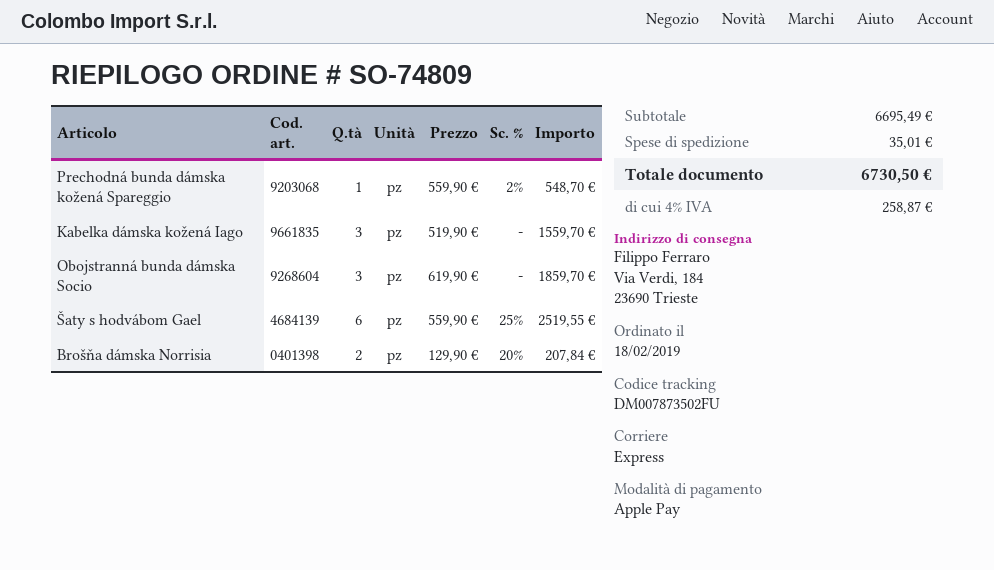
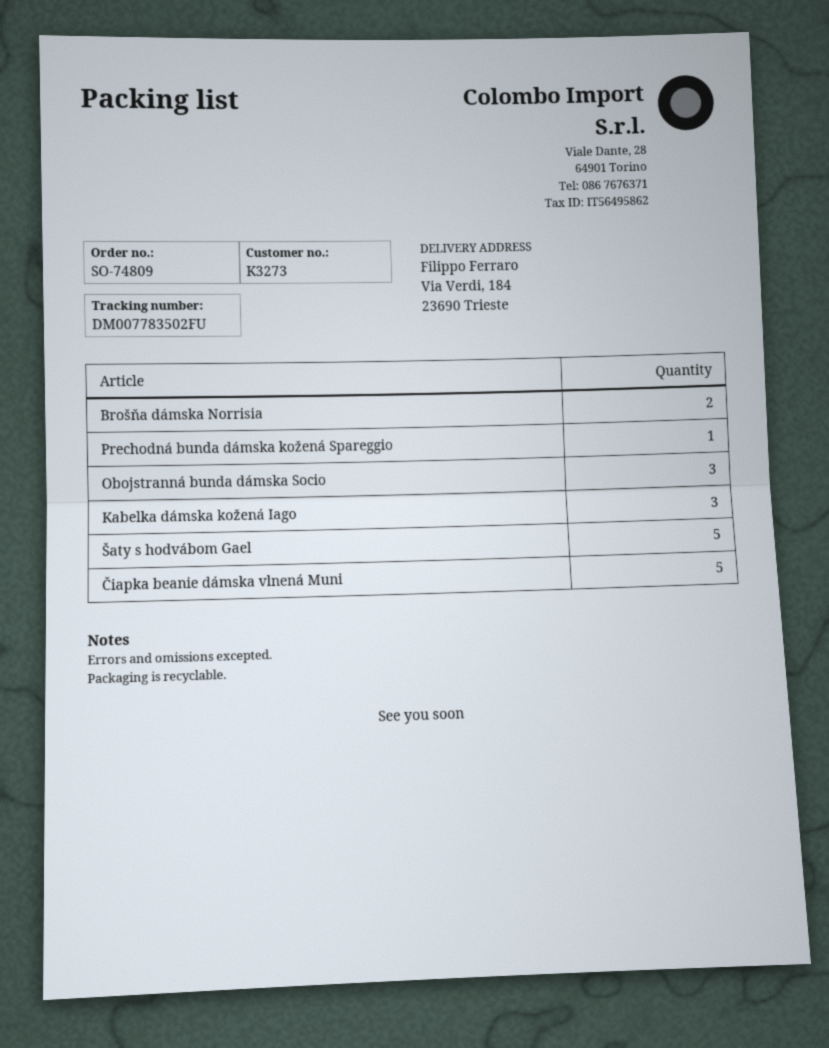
tracking number: DM007873502FU -> DM007783502FU
Šaty s hodvábom Gael: 6 -> 5
Čiapka beanie dámska vlnená Muni: none -> 5

